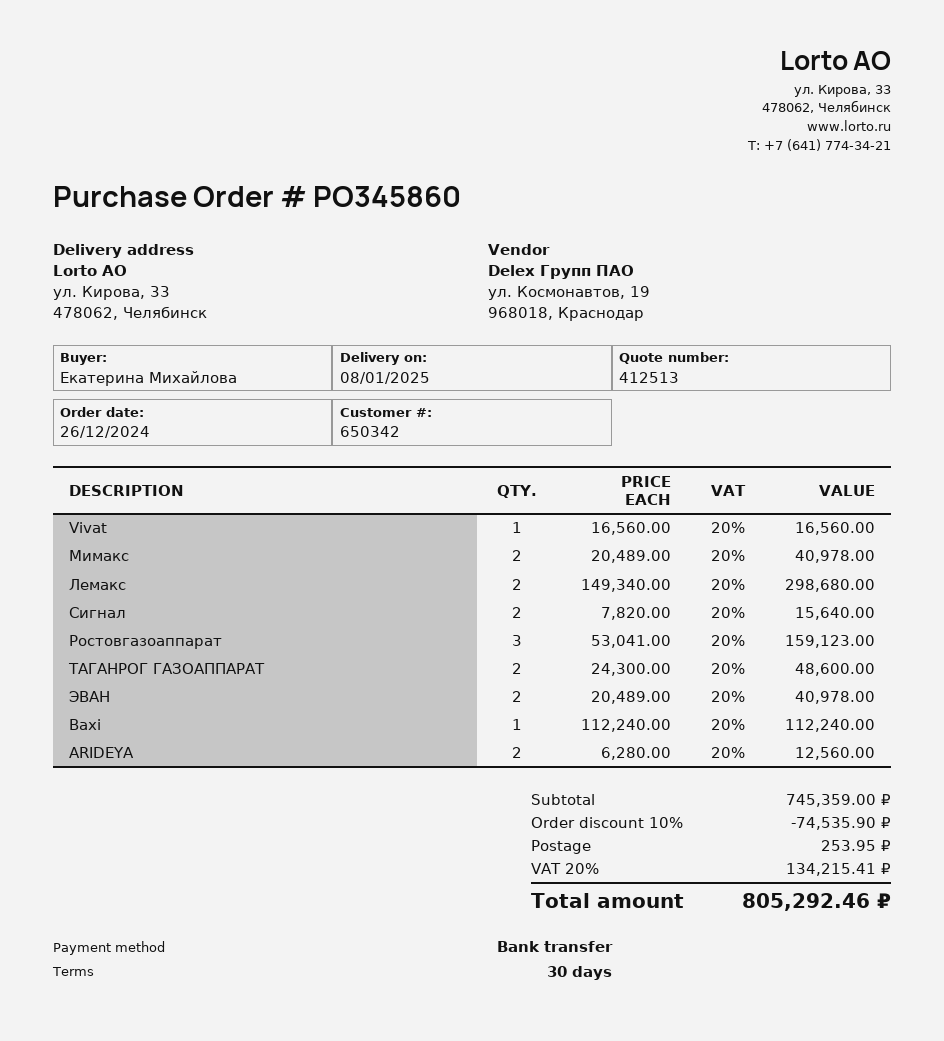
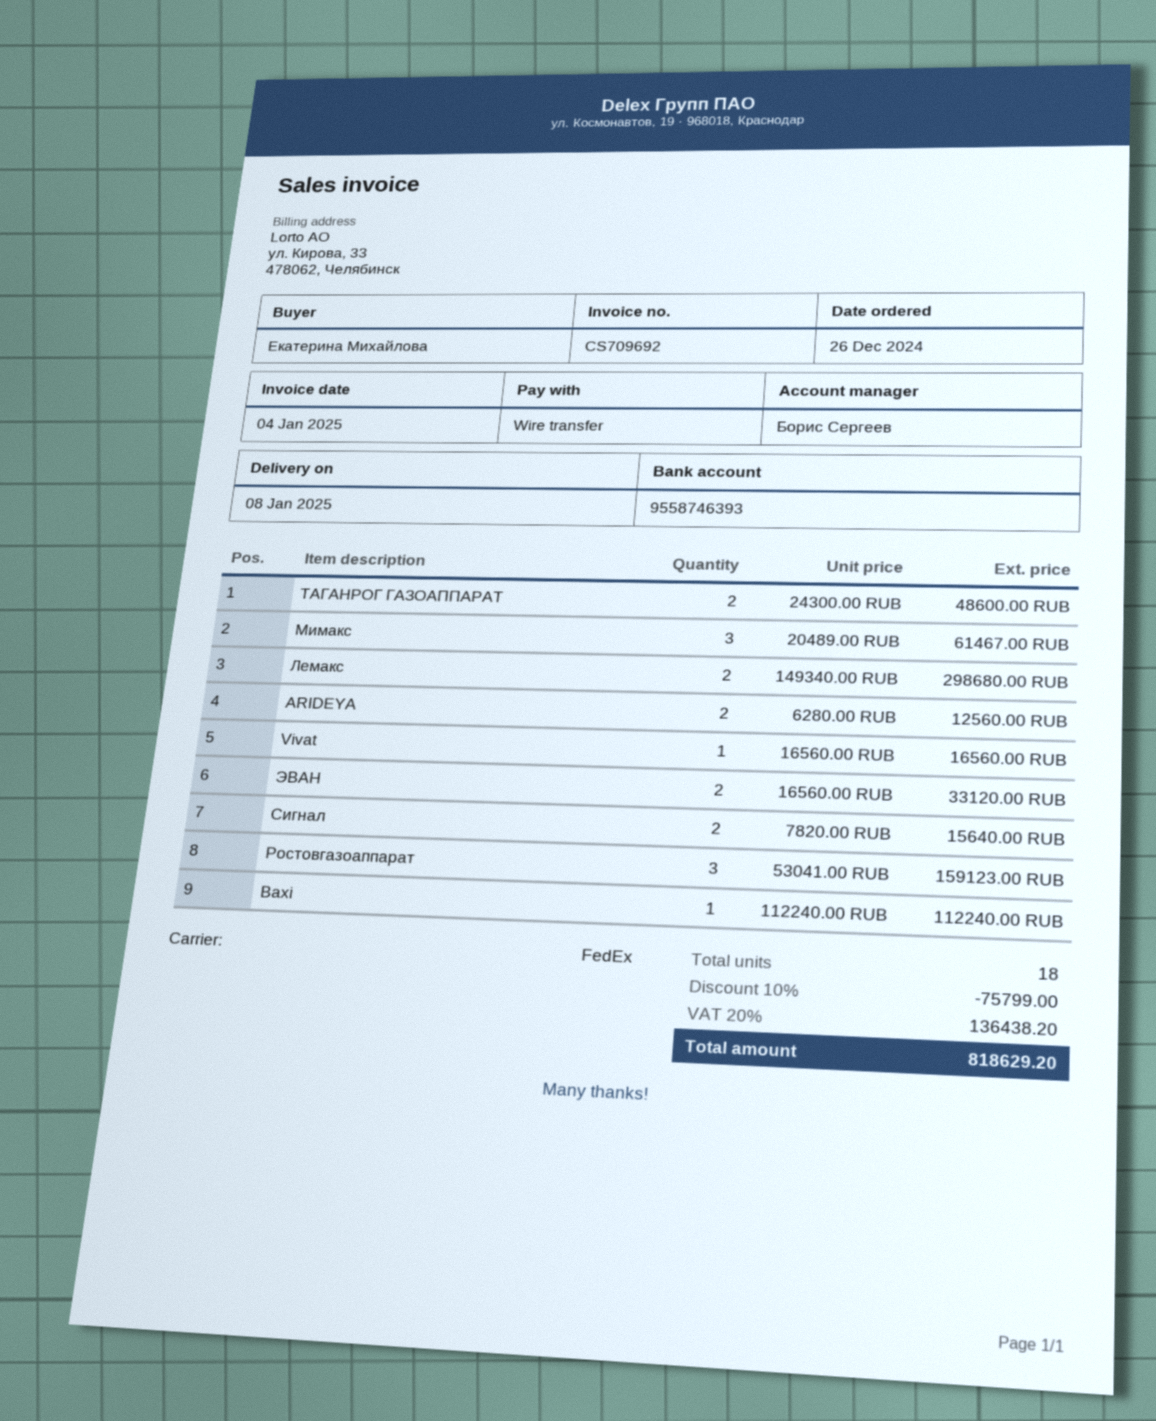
Мимакс: 2 x 20489.00 = 40978.00 -> 3 x 20489.00 = 61467.00
ЭВАН: 2 x 20489.00 = 40978.00 -> 2 x 16560.00 = 33120.00
discount: 10% = 74535.90 -> 10% = 75799.00
shipping: 253.95 -> none
tax: 20% = 134215.41 -> 20% = 136438.20
total: 805292.46 -> 818629.20

